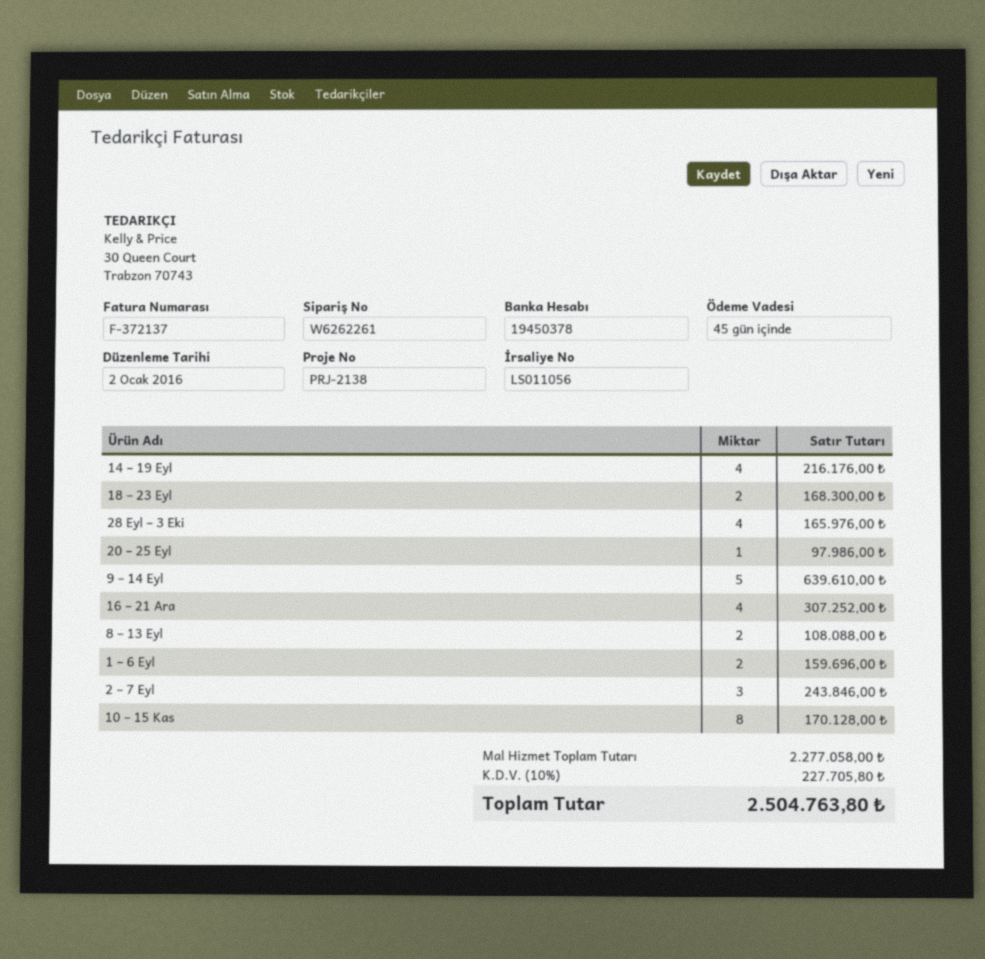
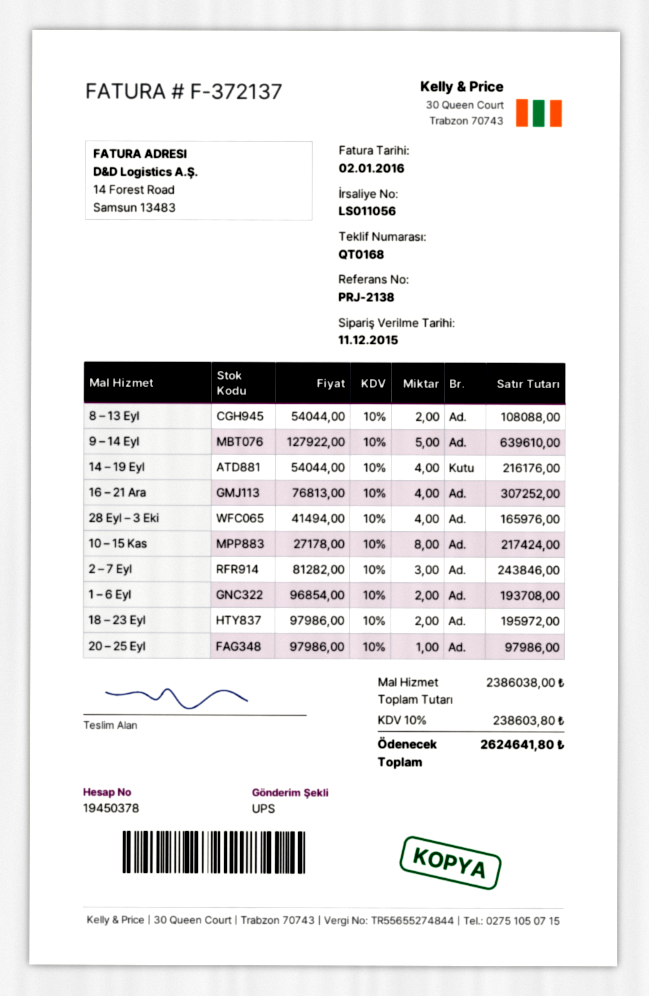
18 – 23 Eyl: 2 for 168300.00 -> 2 for 195972.00
1 – 6 Eyl: 2 for 159696.00 -> 2 for 193708.00
10 – 15 Kas: 8 for 170128.00 -> 8 for 217424.00
subtotal: 2277058.00 -> 2386038.00
tax: 10% = 227705.80 -> 10% = 238603.80
total: 2504763.80 -> 2624641.80

